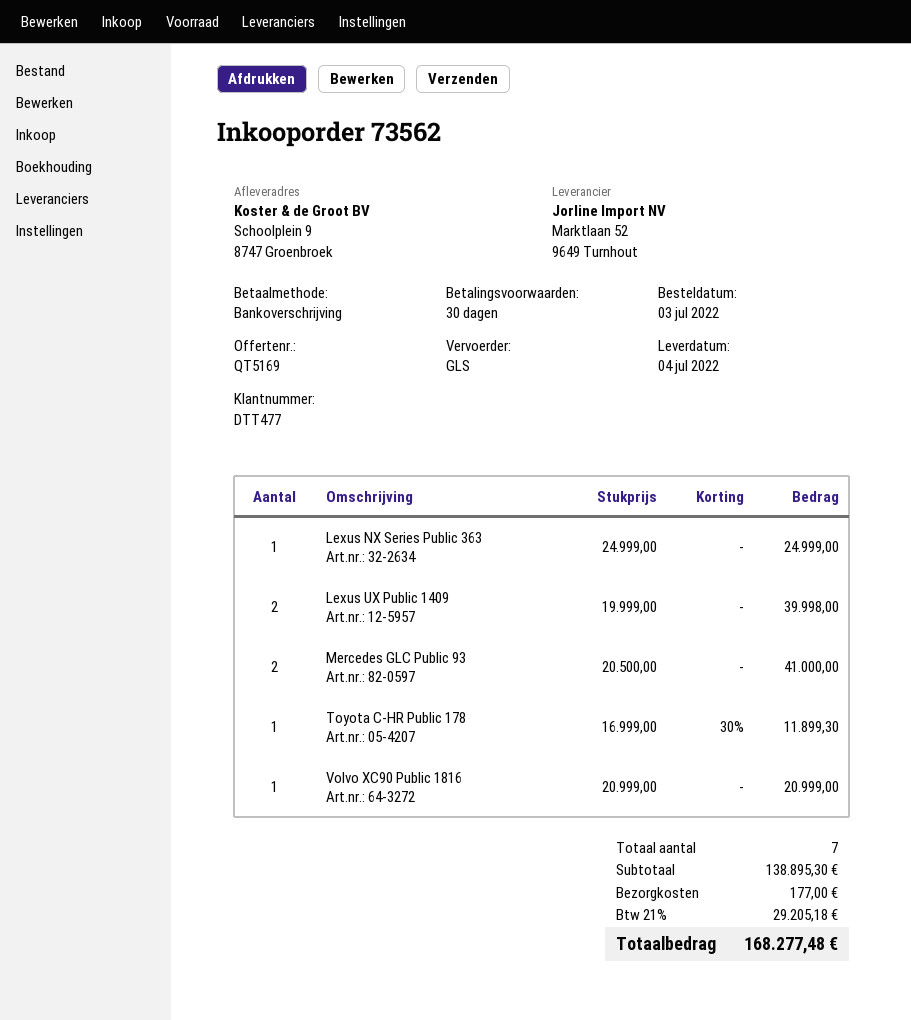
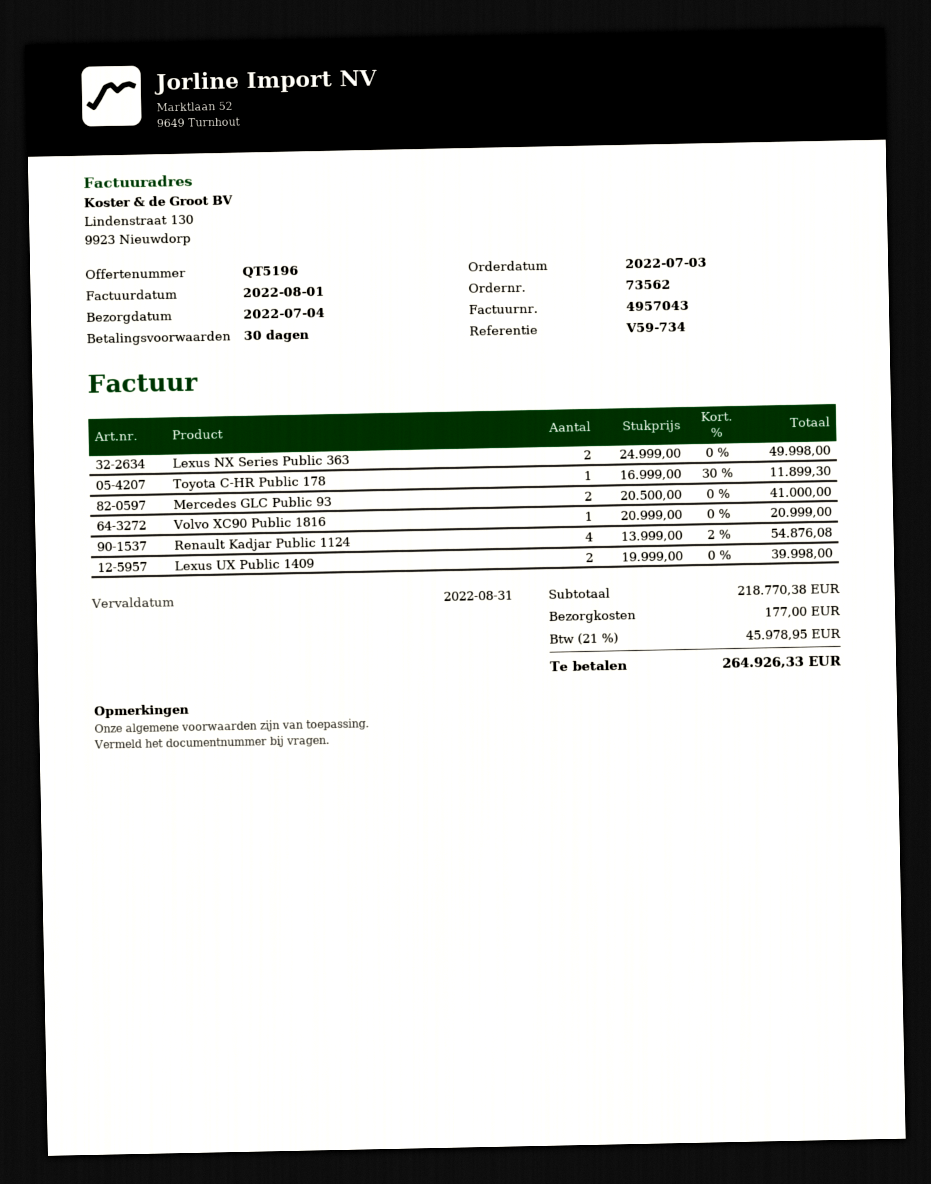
quote number: QT5169 -> QT5196
Lexus NX Series Public 363: 1 x 24999.00 = 24999.00 -> 2 x 24999.00 = 49998.00
Renault Kadjar Public 1124: none -> 4 x 13999.00 - 2% = 54876.08
subtotal: 138895.30 -> 218770.38
tax: 21% = 29205.18 -> 21% = 45978.95
total: 168277.48 -> 264926.33

